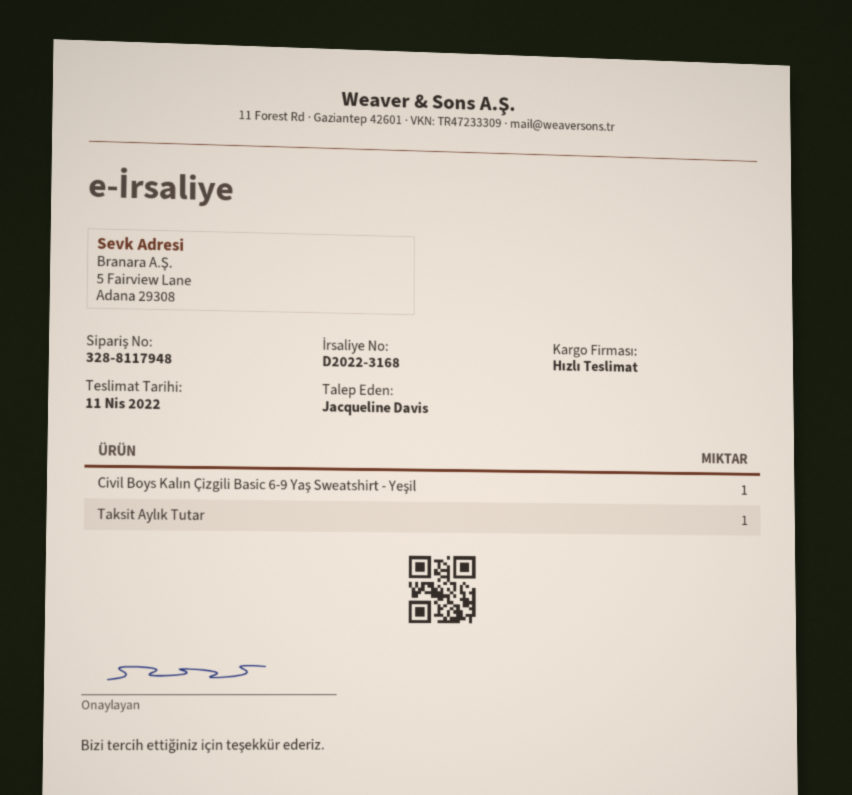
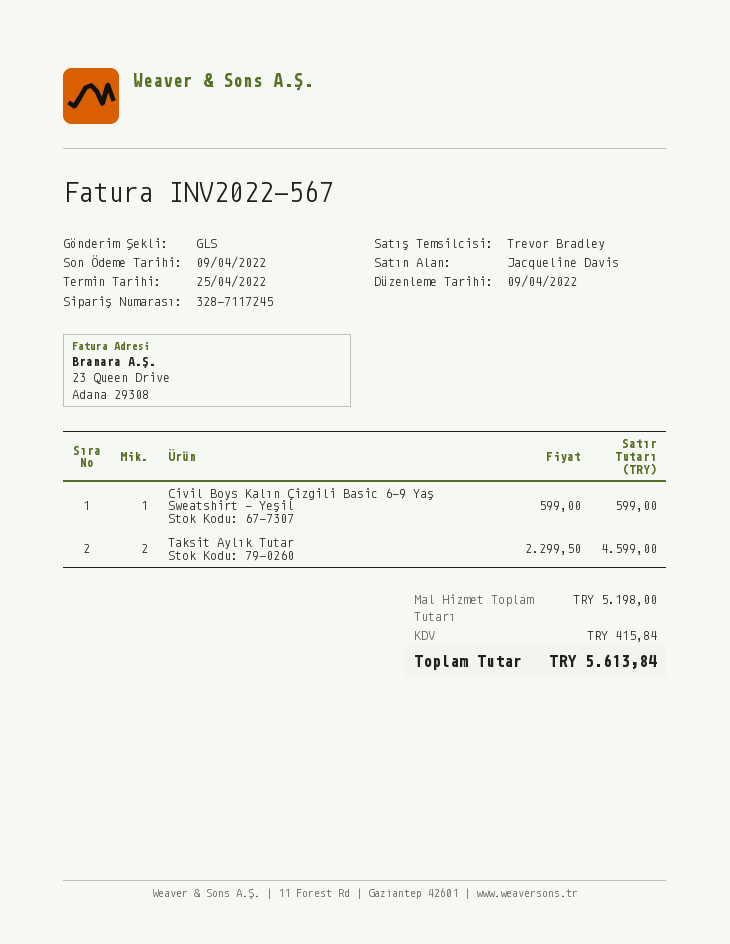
order number: 328-8117948 -> 328-7117245
delivery date: 2022-04-11 -> 2022-04-25
shipping method: express -> GLS
Taksit Aylık Tutar: 1 -> 2

